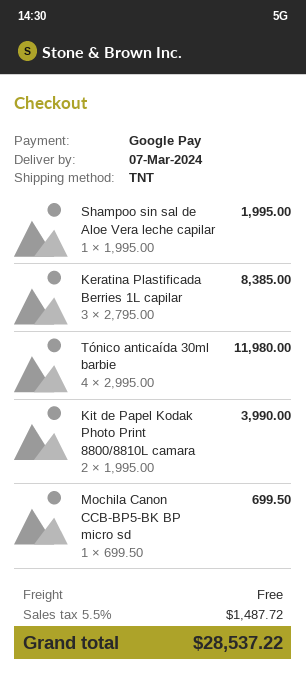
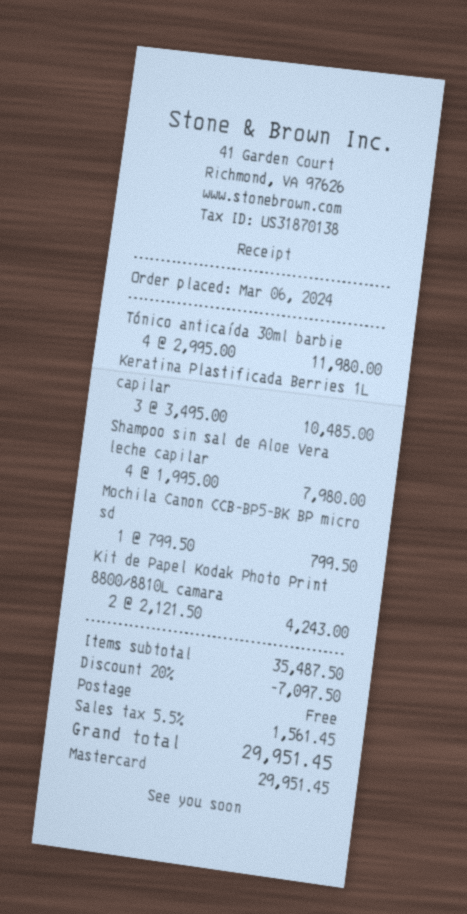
payment method: Google Pay -> Mastercard
Shampoo sin sal de Aloe Vera leche capilar: 1 x 1995.00 = 1995.00 -> 4 x 1995.00 = 7980.00
Keratina Plastificada Berries 1L capilar: 3 x 2795.00 = 8385.00 -> 3 x 3495.00 = 10485.00
Kit de Papel Kodak Photo Print 8800/8810L camara: 2 x 1995.00 = 3990.00 -> 2 x 2121.50 = 4243.00
Mochila Canon CCB-BP5-BK BP micro sd: 1 x 699.50 = 699.50 -> 1 x 799.50 = 799.50
discount: none -> 20% = 7097.50
tax: 5.5% = 1487.72 -> 5.5% = 1561.45
total: 28537.22 -> 29951.45

